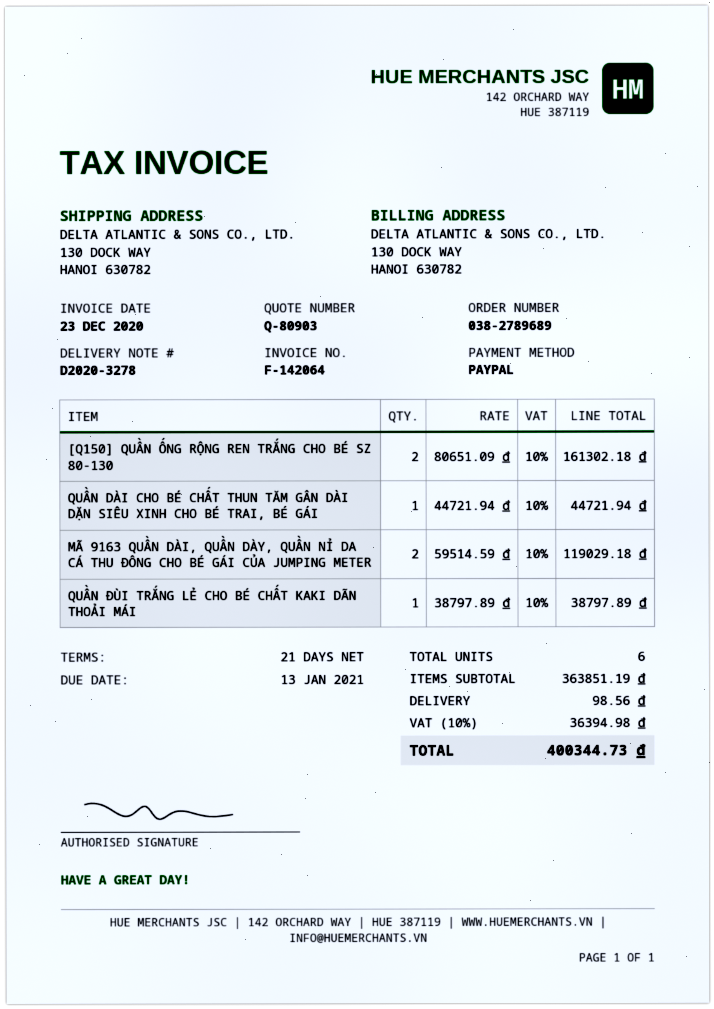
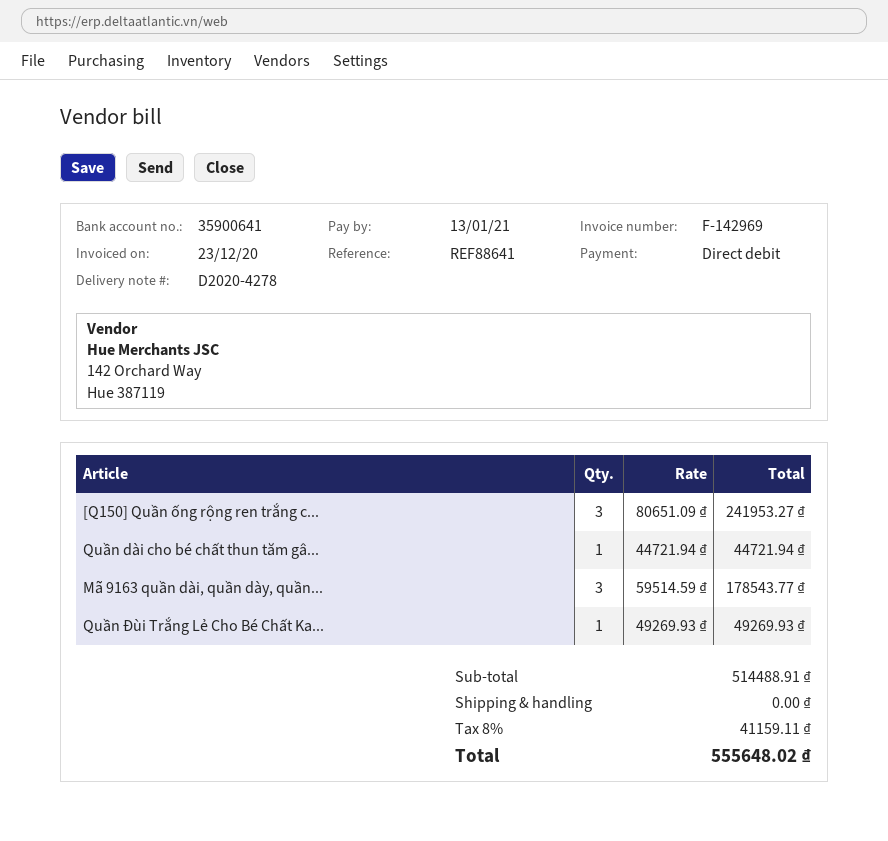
delivery note number: D2020-3278 -> D2020-4278
invoice number: F-142064 -> F-142969
payment method: PayPal -> direct debit
[Q150] QUẦN ỐNG RỘNG REN TRẮNG CHO BÉ SZ 80-130: 2 x 80651.09 = 161302.18 -> 3 x 80651.09 = 241953.27
MÃ 9163 QUẦN DÀI, QUẦN DÀY, QUẦN NỈ DA CÁ THU ĐÔNG CHO BÉ GÁI CỦA JUMPING METER: 2 x 59514.59 = 119029.18 -> 3 x 59514.59 = 178543.77
QUẦN ĐÙI TRẮNG LẺ CHO BÉ CHẤT KAKI DÃN THOẢI MÁI: 1 x 38797.89 = 38797.89 -> 1 x 49269.93 = 49269.93
subtotal: 363851.19 -> 514488.91
shipping: 98.56 -> 0.00
tax: 10% = 36394.98 -> 8% = 41159.11
total: 400344.73 -> 555648.02

